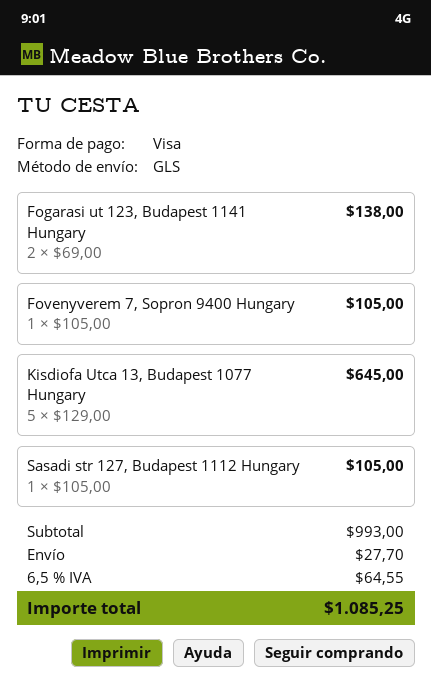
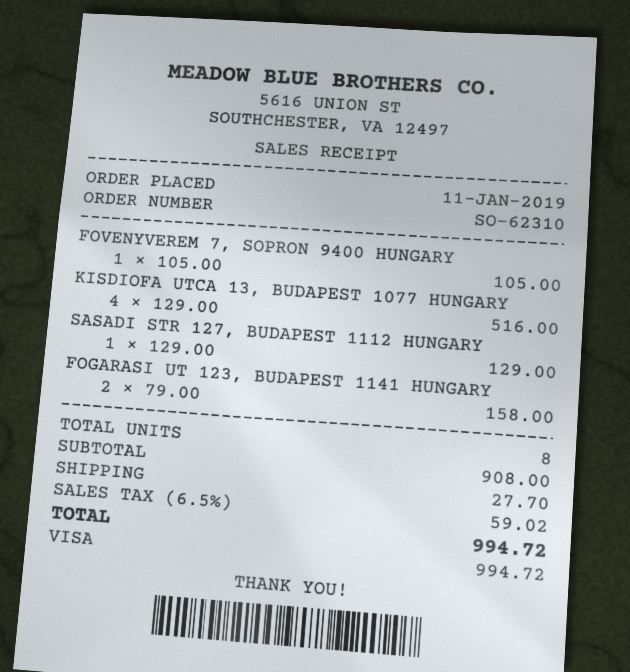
Fogarasi ut 123, Budapest 1141 Hungary: 2 x 69.00 = 138.00 -> 2 x 79.00 = 158.00
Kisdiofa Utca 13, Budapest 1077 Hungary: 5 x 129.00 = 645.00 -> 4 x 129.00 = 516.00
Sasadi str 127, Budapest 1112 Hungary: 1 x 105.00 = 105.00 -> 1 x 129.00 = 129.00
subtotal: 993.00 -> 908.00
tax: 6.5% = 64.55 -> 6.5% = 59.02
total: 1085.25 -> 994.72

